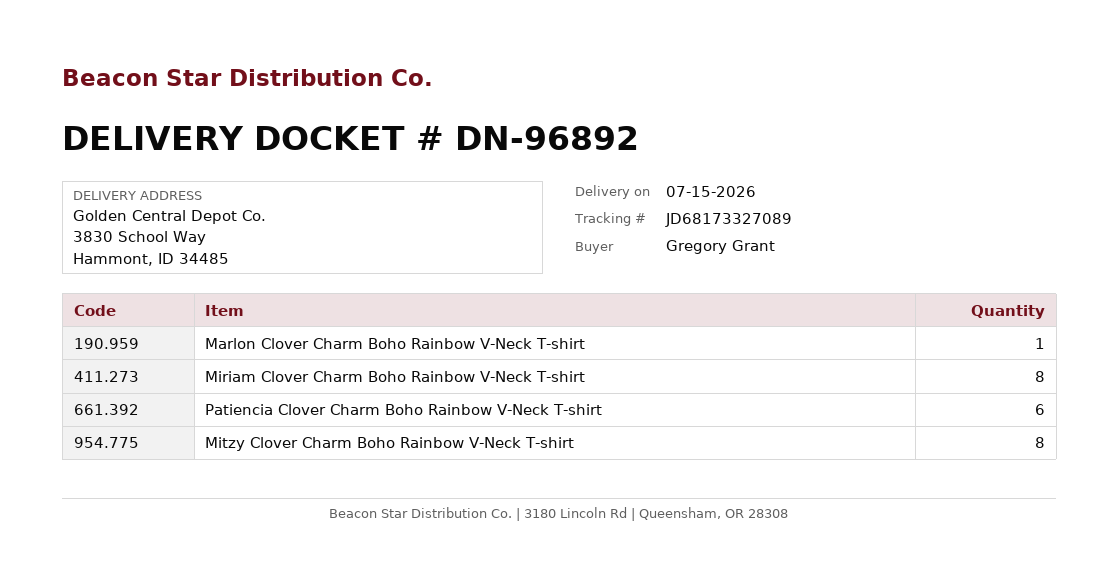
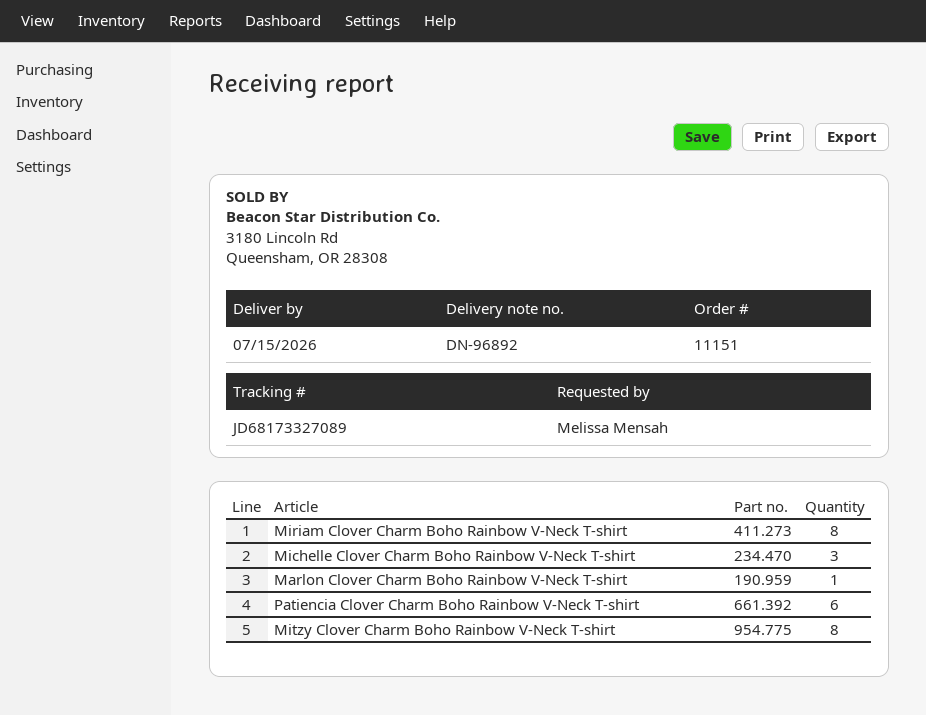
ordered by: Gregory Grant -> Melissa Mensah
Michelle Clover Charm Boho Rainbow V-Neck T-shirt: none -> 3

